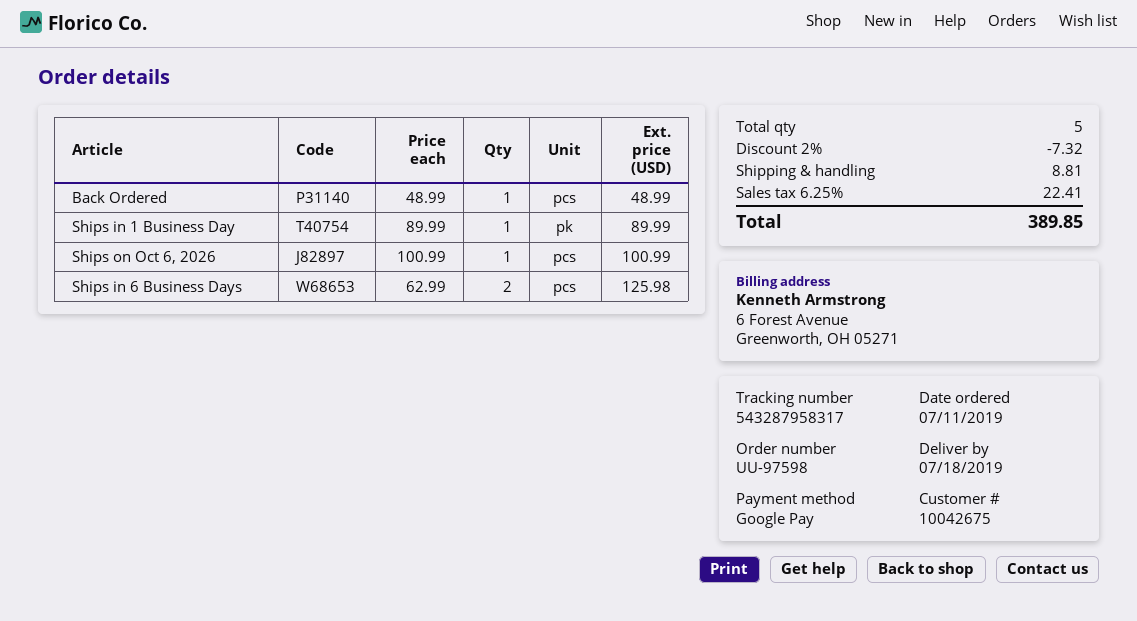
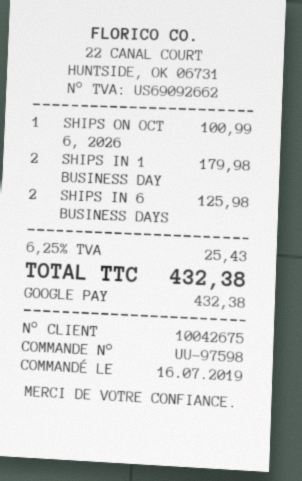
order date: 2019-07-11 -> 2019-07-16
Back Ordered: 1 for 48.99 -> none
Ships in 1 Business Day: 1 for 89.99 -> 2 for 179.98
discount: 2% = 7.32 -> none
shipping: 8.81 -> none
tax: 6.25% = 22.41 -> 6.25% = 25.43
total: 389.85 -> 432.38

